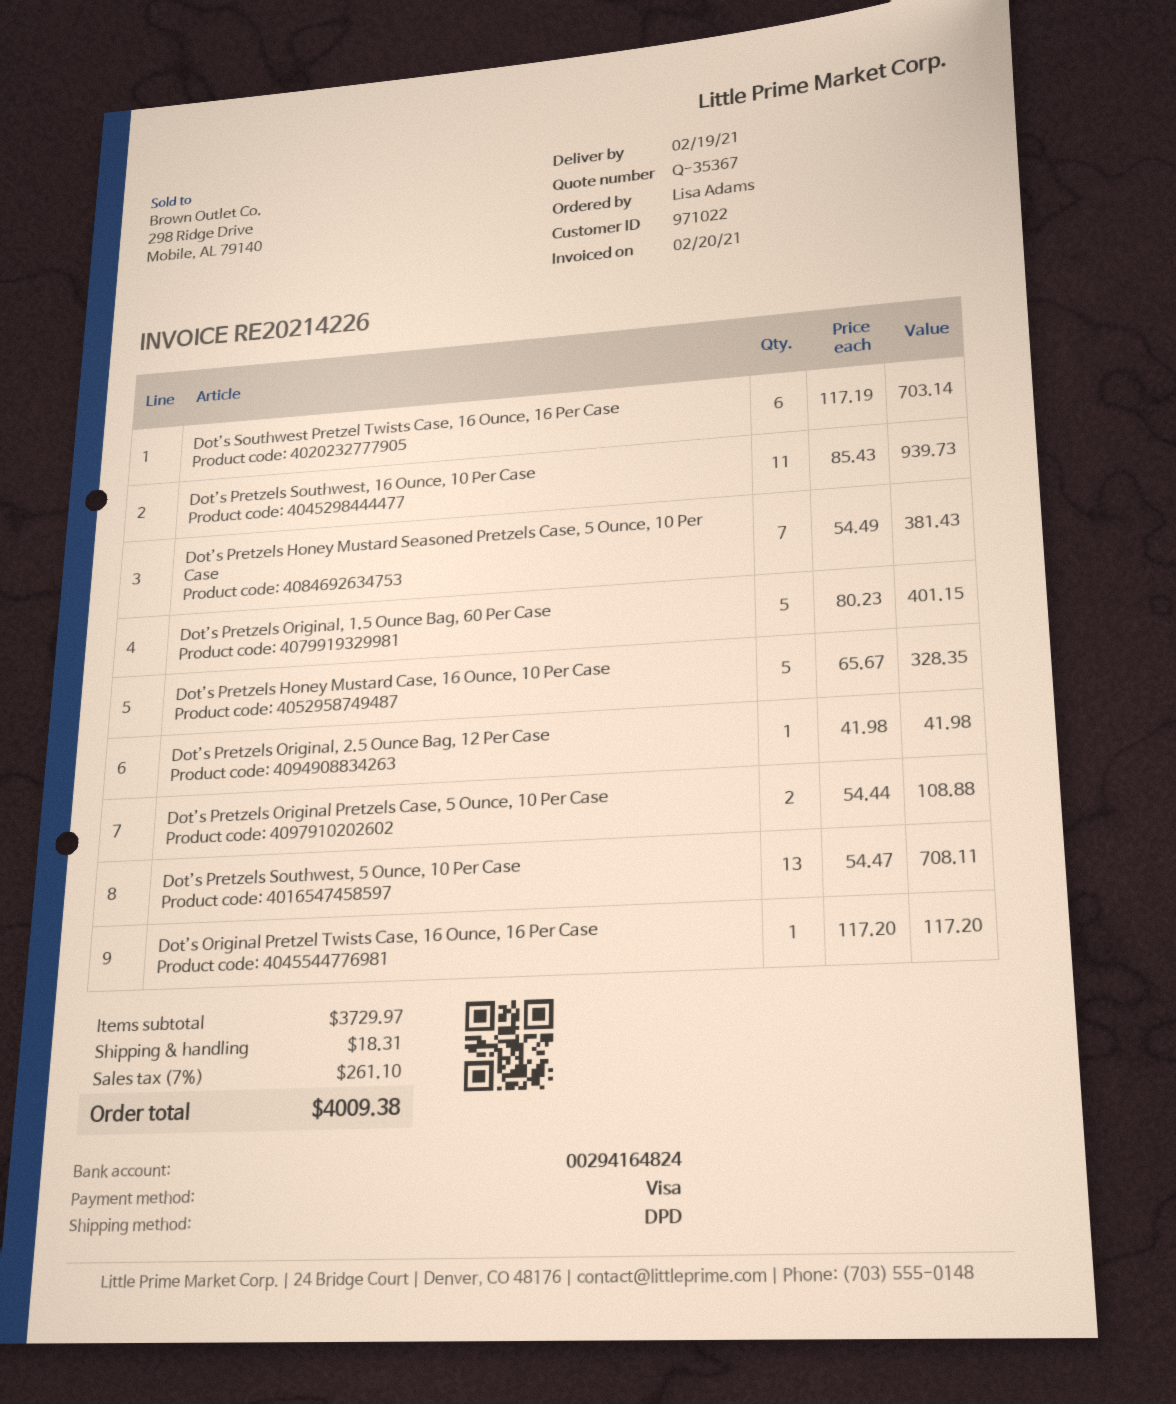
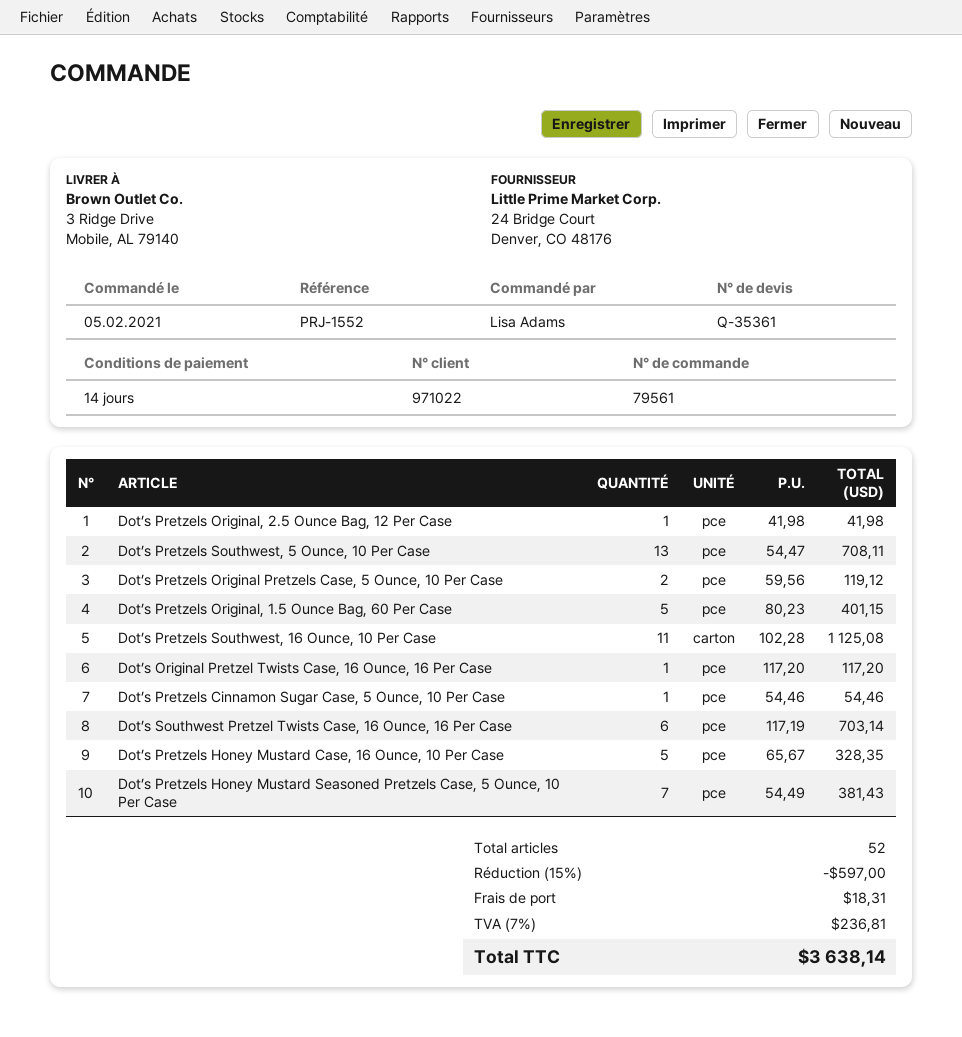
quote number: Q-35367 -> Q-35361
Dot’s Pretzels Southwest, 16 Ounce, 10 Per Case: 11 x 85.43 = 939.73 -> 11 x 102.28 = 1125.08
Dot’s Pretzels Original Pretzels Case, 5 Ounce, 10 Per Case: 2 x 54.44 = 108.88 -> 2 x 59.56 = 119.12
Dot’s Pretzels Cinnamon Sugar Case, 5 Ounce, 10 Per Case: none -> 1 x 54.46 = 54.46
discount: none -> 15% = 597.00
tax: 7% = 261.10 -> 7% = 236.81
total: 4009.38 -> 3638.14

